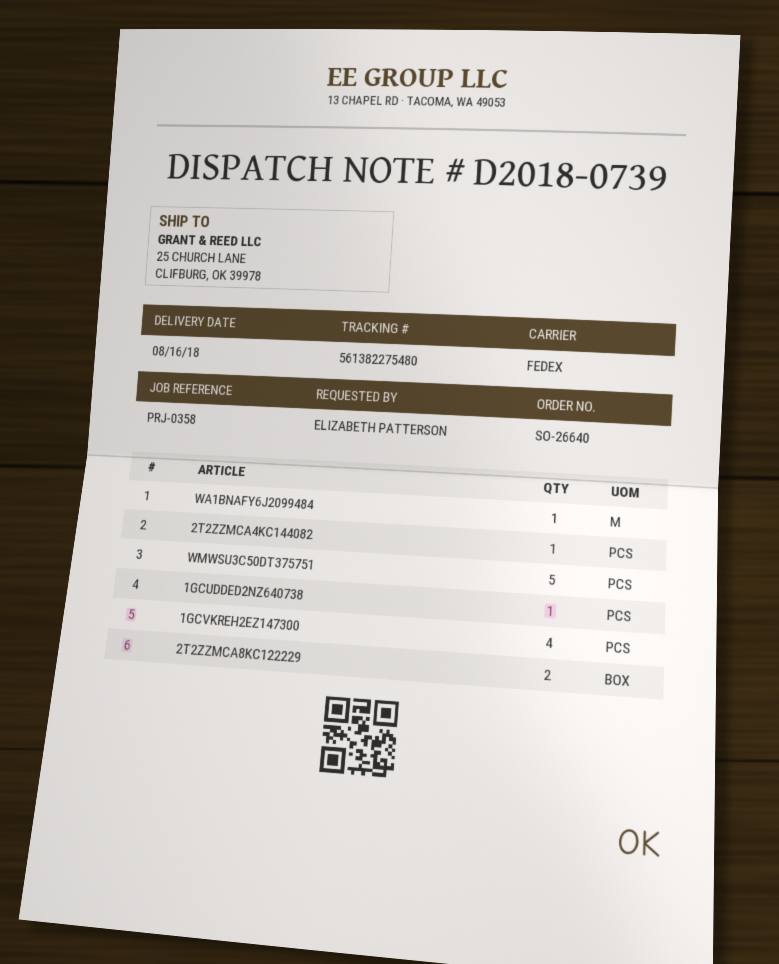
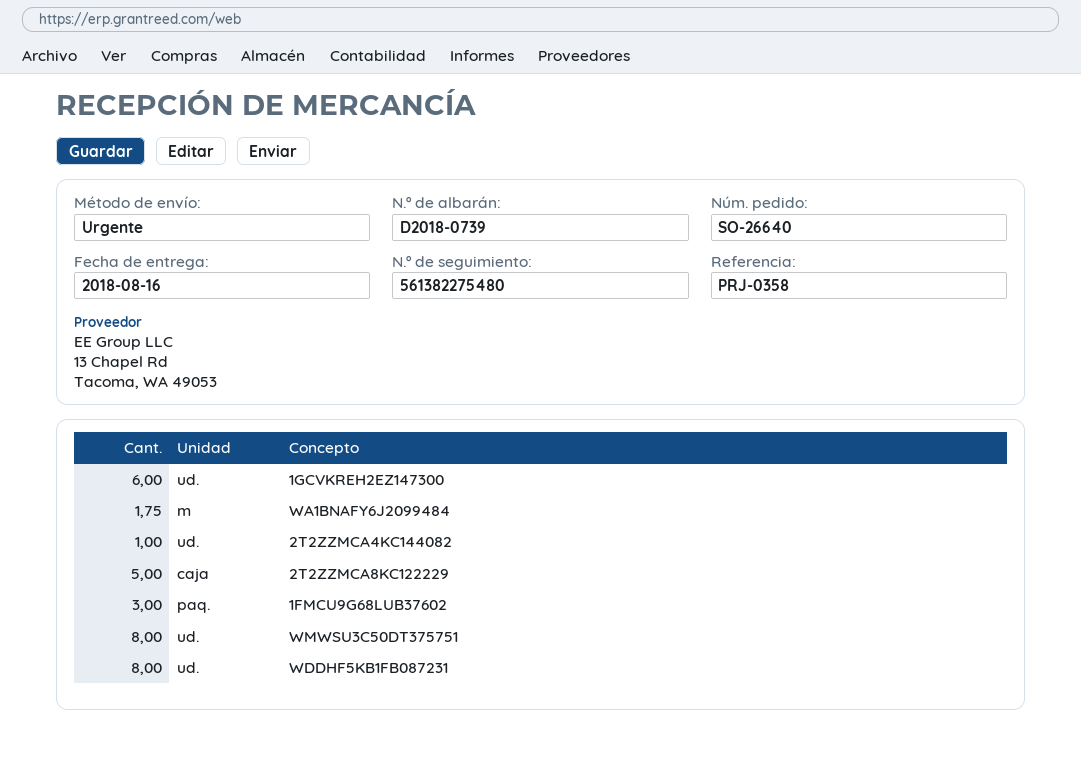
shipping method: FedEx -> express
WA1BNAFY6J2099484: 1 -> 1.75
WMWSU3C50DT375751: 5 -> 8
1GCUDDED2NZ640738: 1 -> none
1GCVKREH2EZ147300: 4 -> 6
2T2ZZMCA8KC122229: 2 -> 5
1FMCU9G68LUB37602: none -> 3
WDDHF5KB1FB087231: none -> 8

